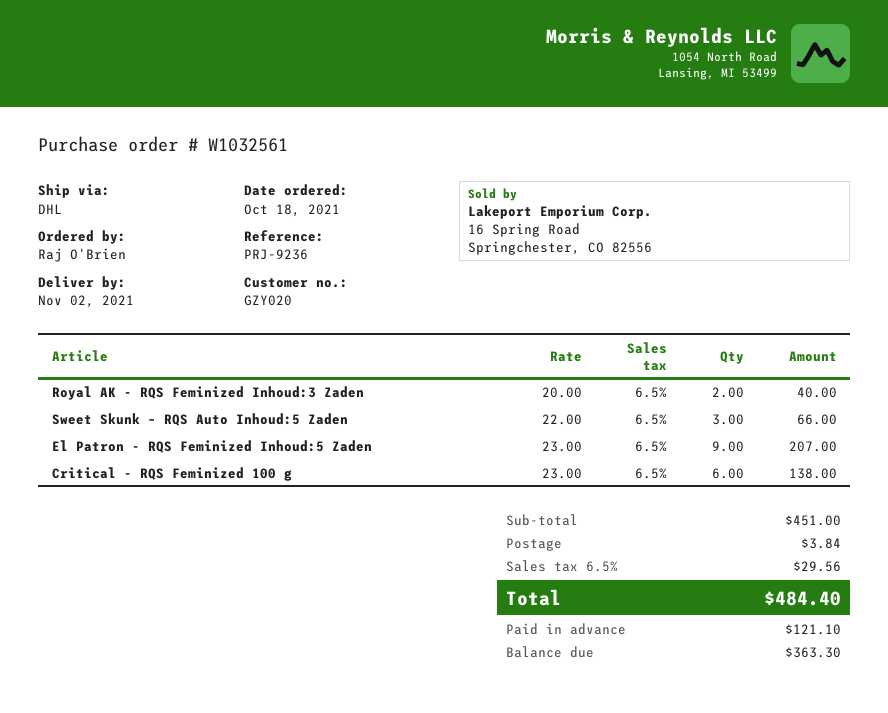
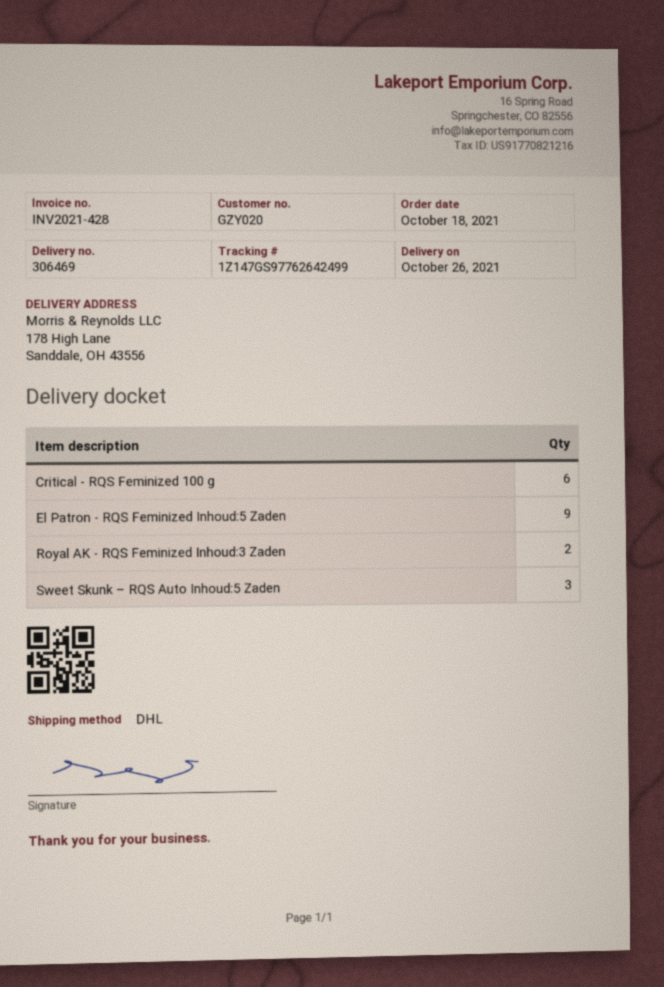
delivery date: 2021-11-02 -> 2021-10-26

